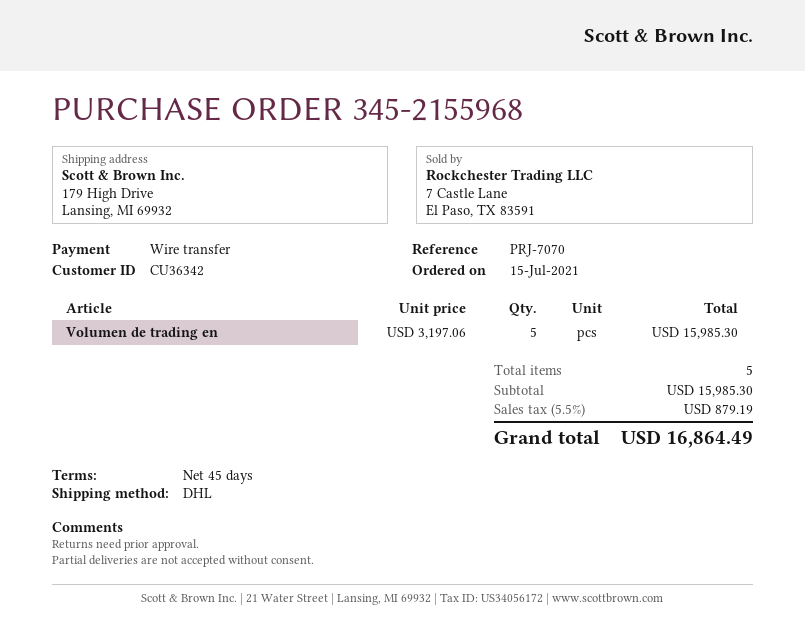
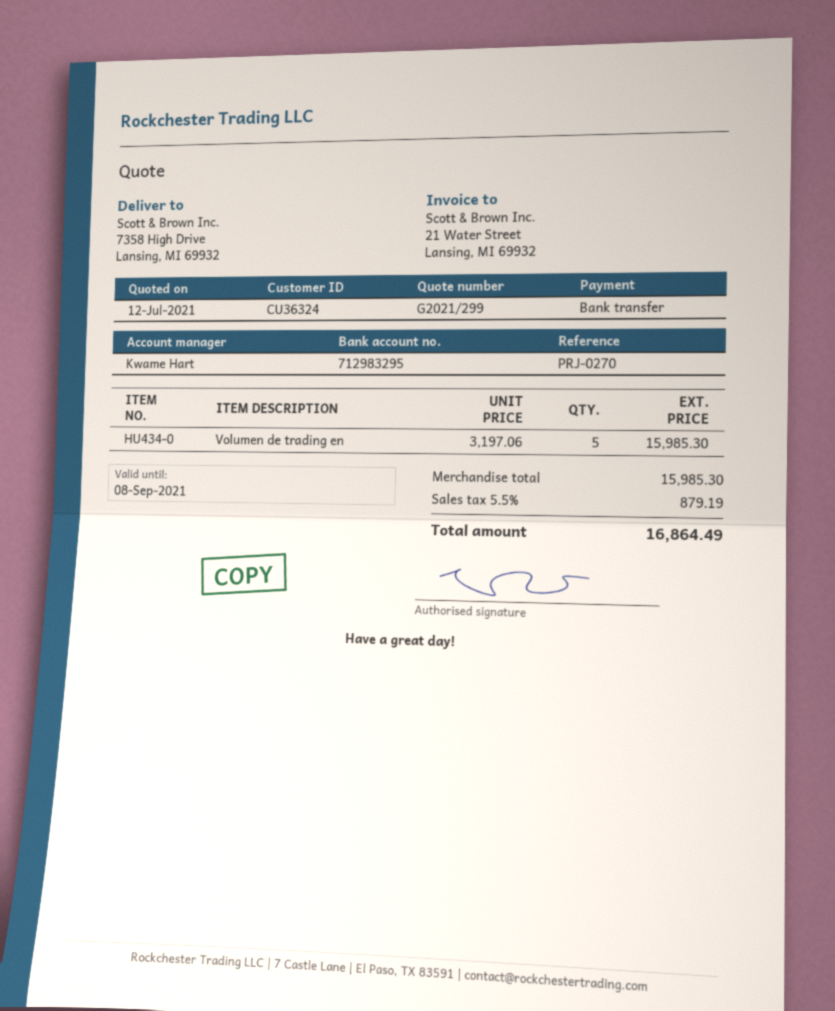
customer number: CU36342 -> CU36324
reference: PRJ-7070 -> PRJ-0270
ship to: 179 High Drive, Lansing, MI 69932 -> 7358 High Drive, Lansing, MI 69932

